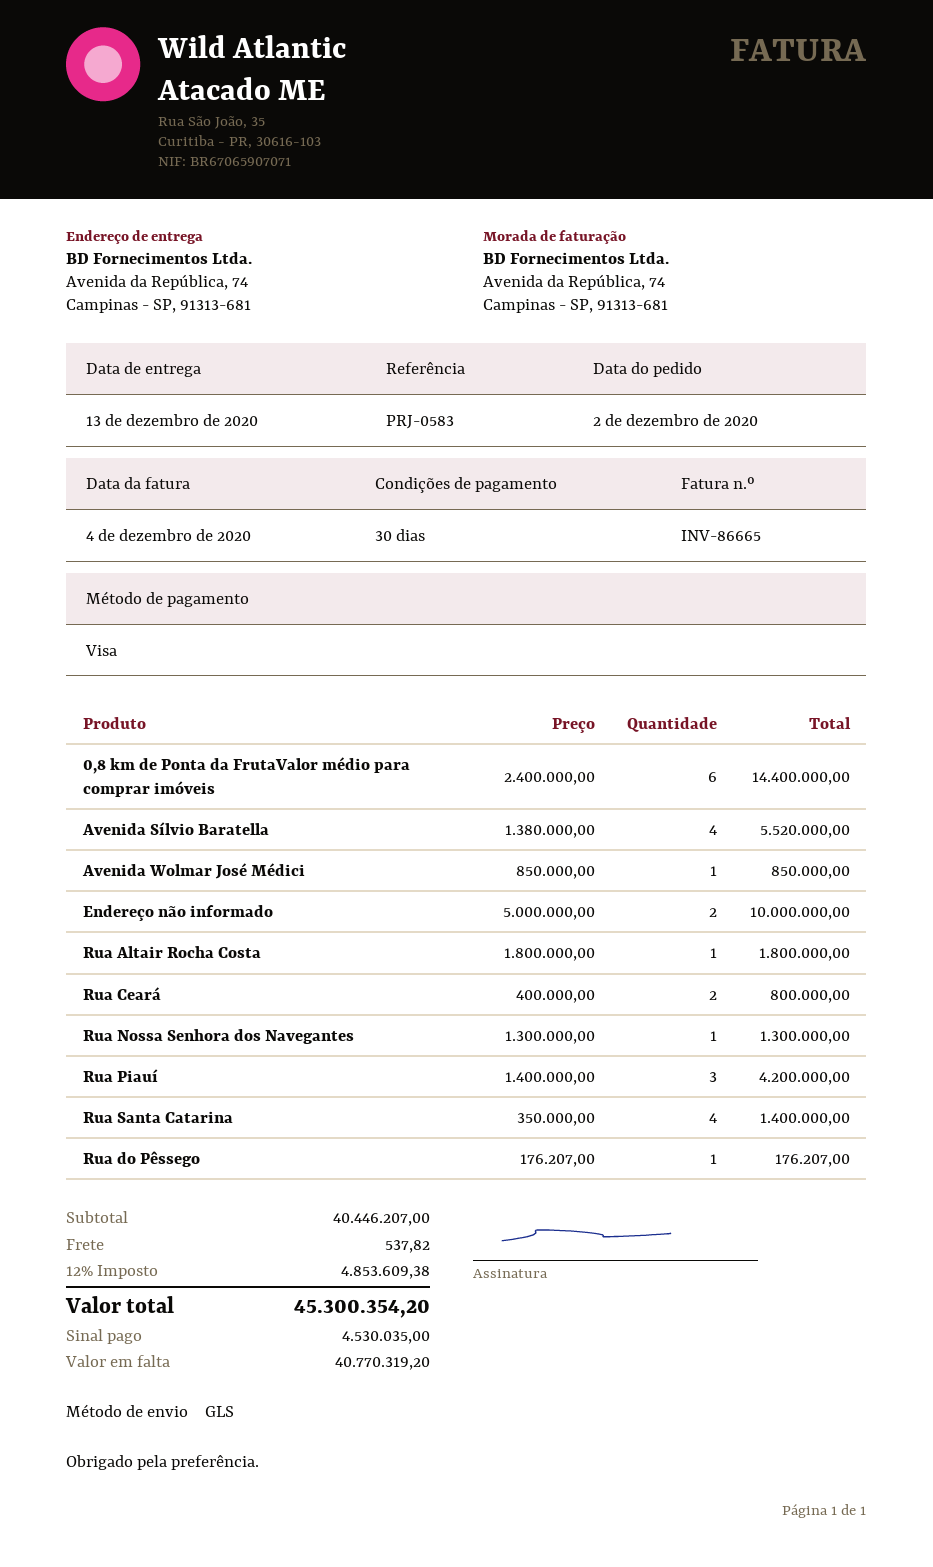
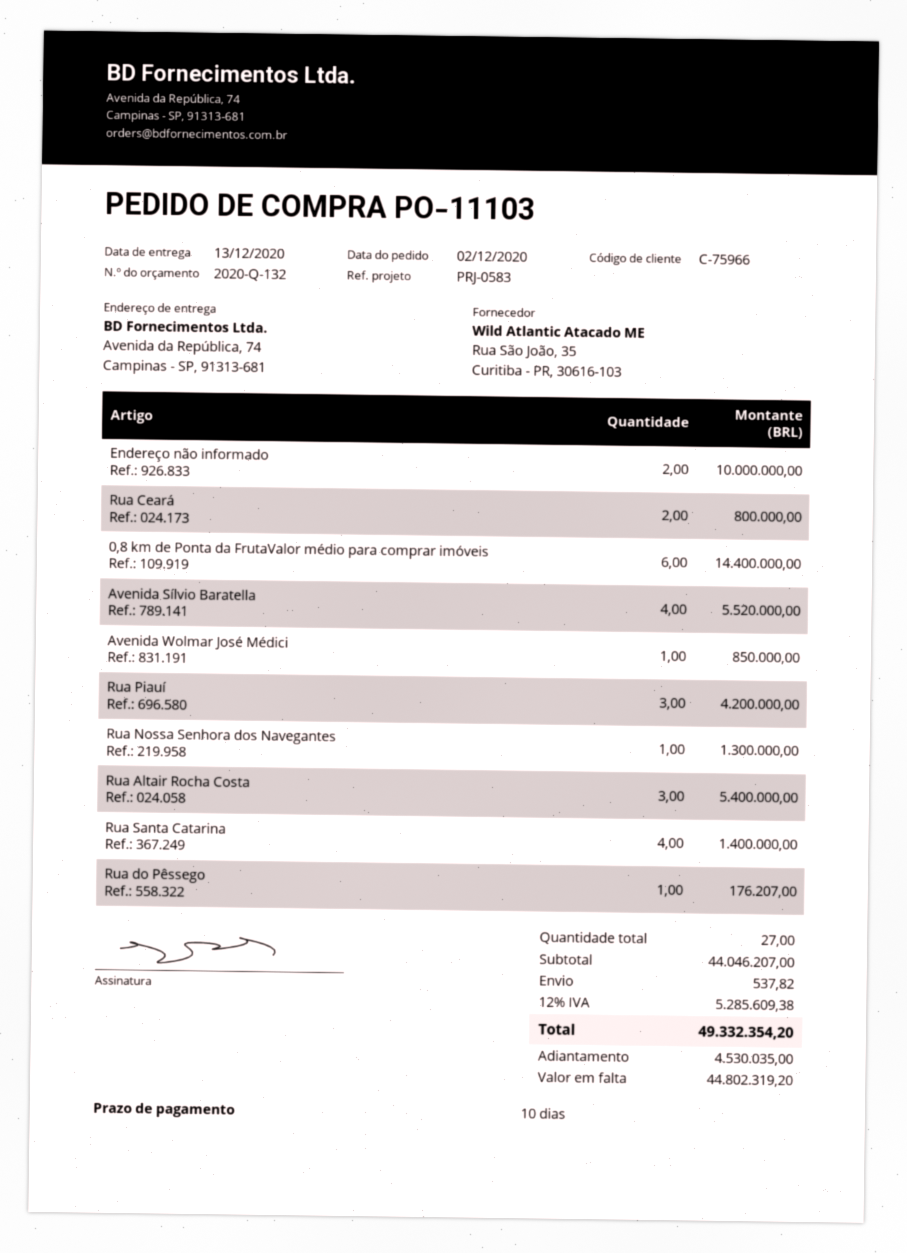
payment terms: 30 days -> 10 days
Rua Altair Rocha Costa: 1 for 1800000.00 -> 3 for 5400000.00
subtotal: 40446207.00 -> 44046207.00
tax: 12% = 4853609.38 -> 12% = 5285609.38
total: 45300354.20 -> 49332354.20
balance: 40770319.20 -> 44802319.20

